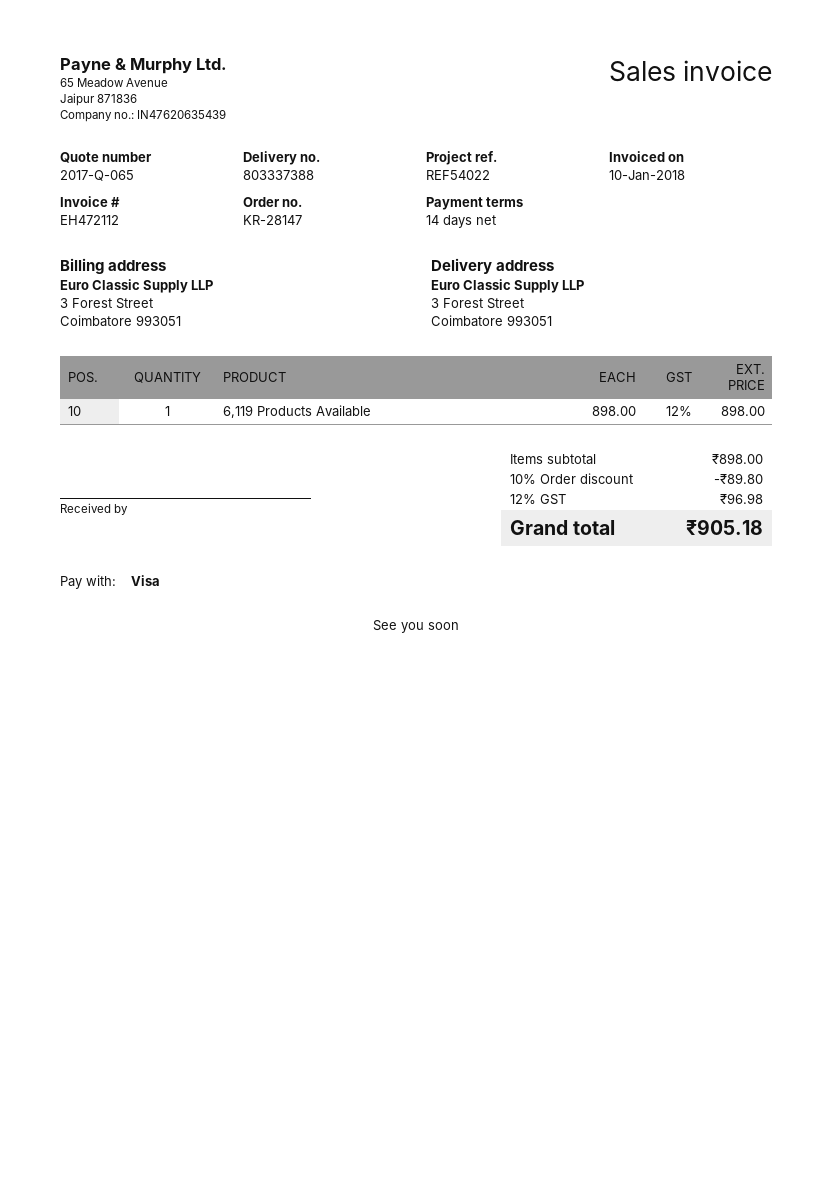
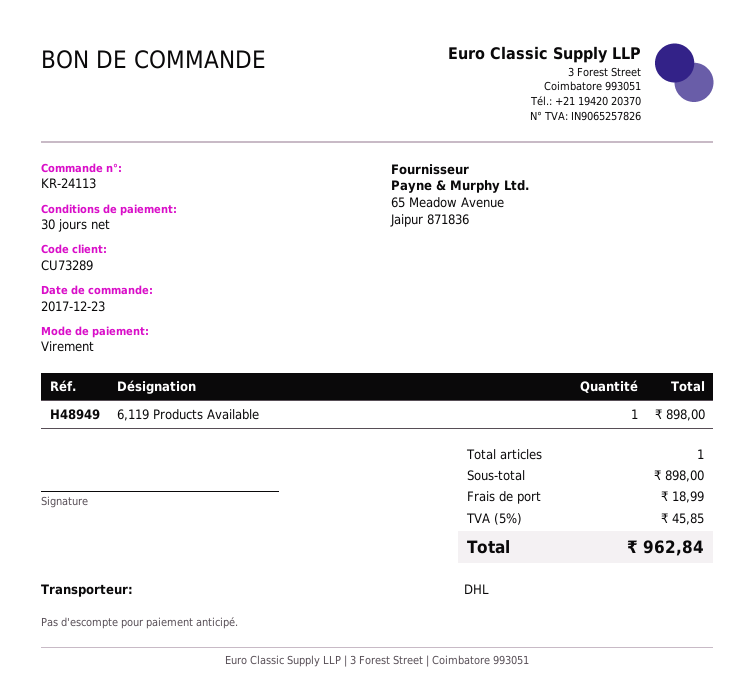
order number: KR-28147 -> KR-24113
payment terms: 14 days -> 30 days
payment method: Visa -> bank transfer
discount: 10% = 89.80 -> none
shipping: none -> 18.99
tax: 12% = 96.98 -> 5% = 45.85
total: 905.18 -> 962.84

